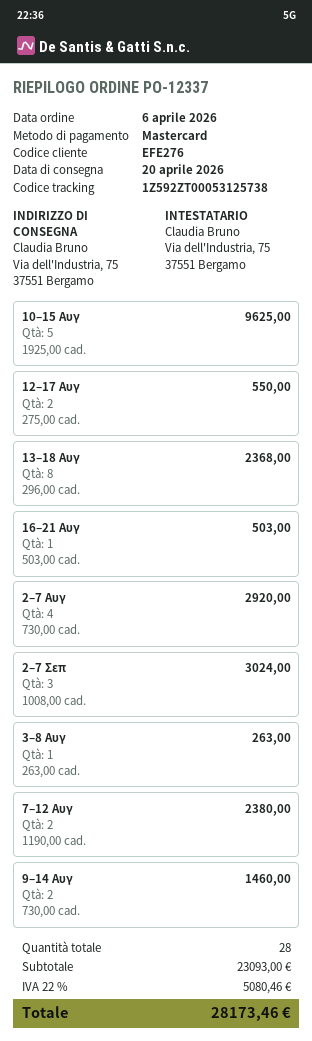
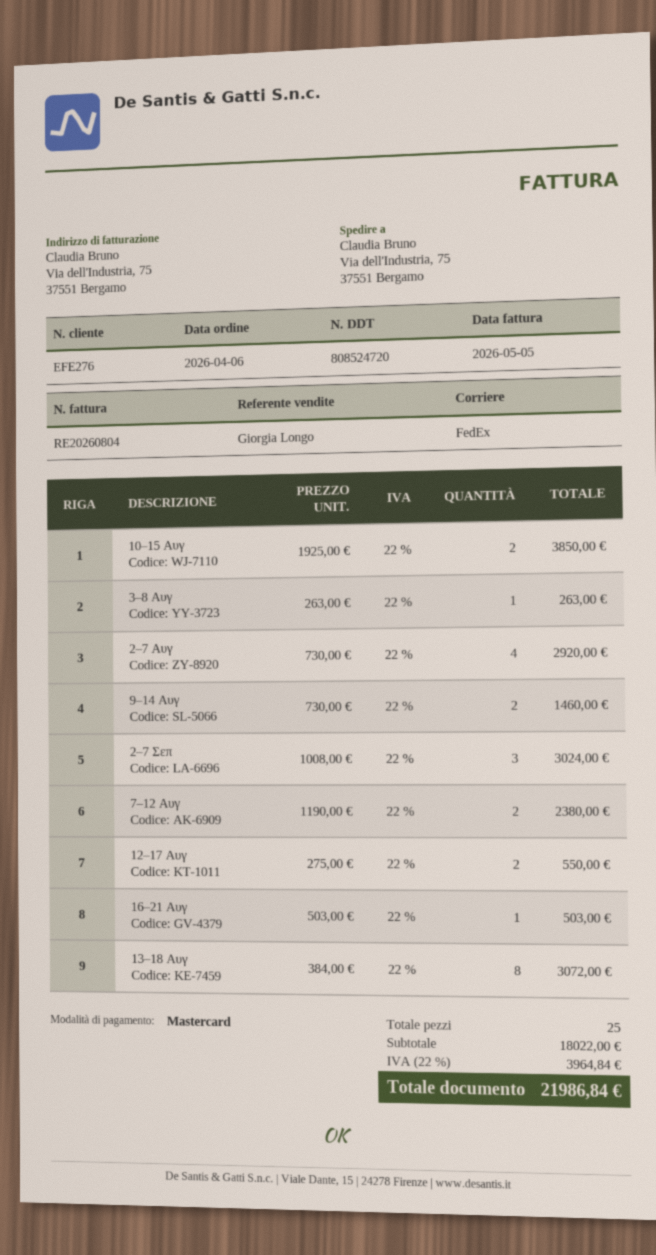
10–15 Αυγ: 5 x 1925.00 = 9625.00 -> 2 x 1925.00 = 3850.00
13–18 Αυγ: 8 x 296.00 = 2368.00 -> 8 x 384.00 = 3072.00
total quantity: 28 -> 25
subtotal: 23093.00 -> 18022.00
tax: 22% = 5080.46 -> 22% = 3964.84
total: 28173.46 -> 21986.84

